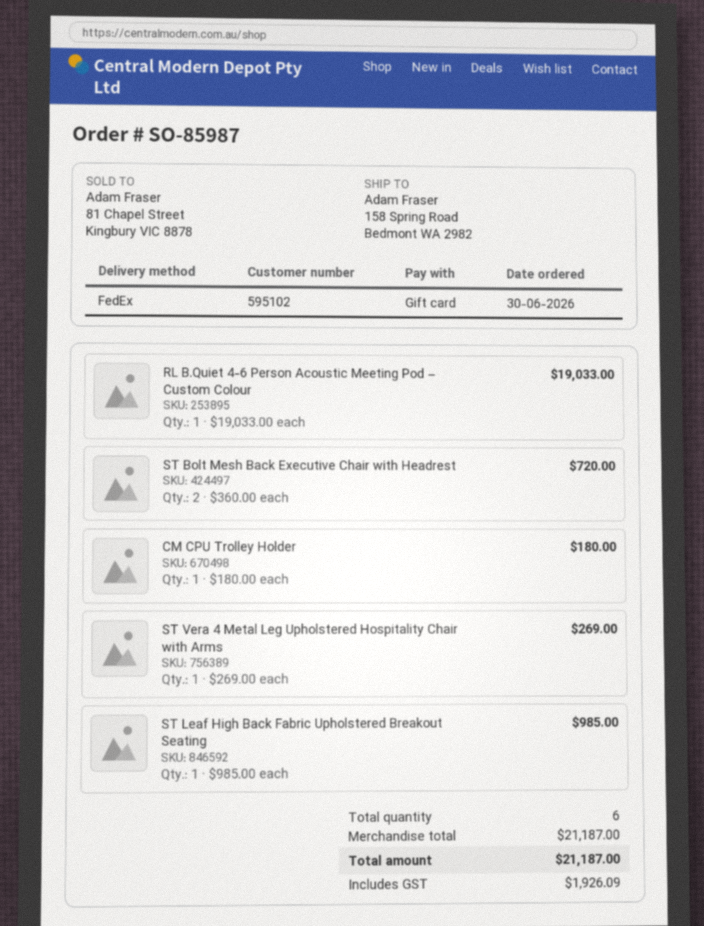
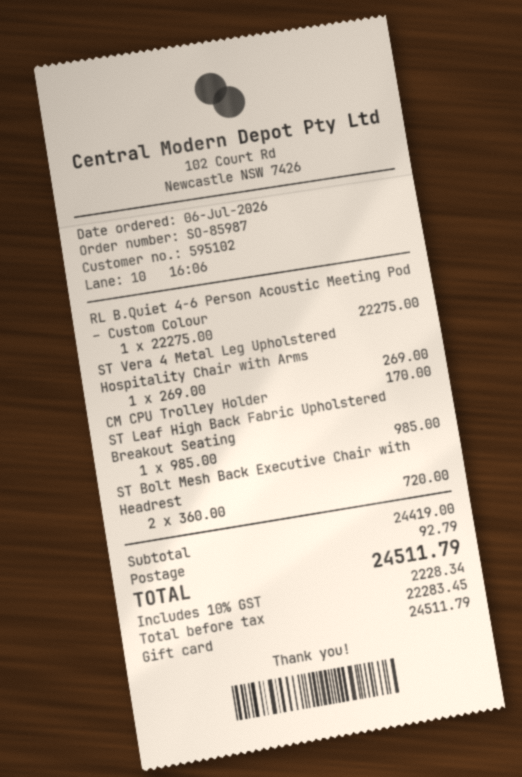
order date: 2026-06-30 -> 2026-07-06
RL B.Quiet 4-6 Person Acoustic Meeting Pod – Custom Colour: 1 x 19033.00 = 19033.00 -> 1 x 22275.00 = 22275.00
CM CPU Trolley Holder: 1 x 180.00 = 180.00 -> 1 x 170.00 = 170.00
subtotal: 21187.00 -> 24419.00
shipping: none -> 92.79
tax: 1926.09 -> 2228.34
total: 21187.00 -> 24511.79

